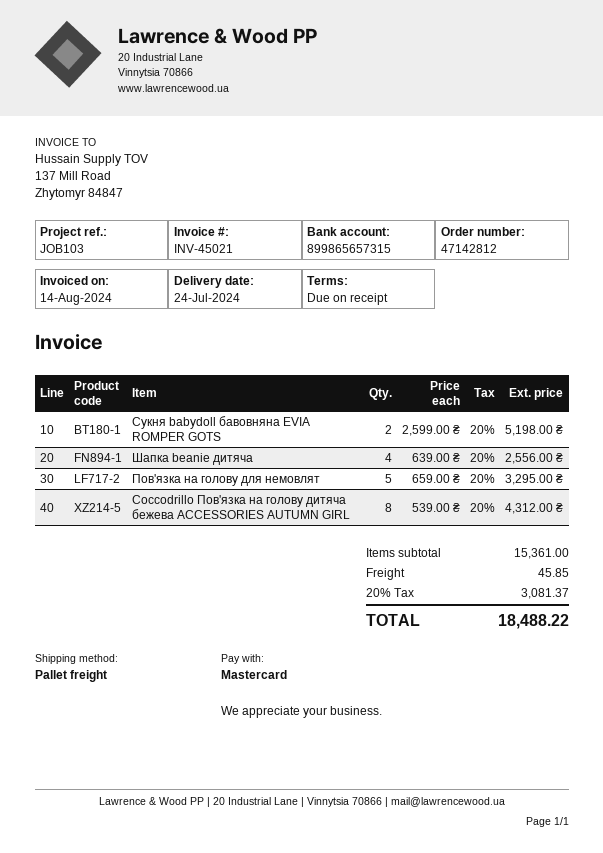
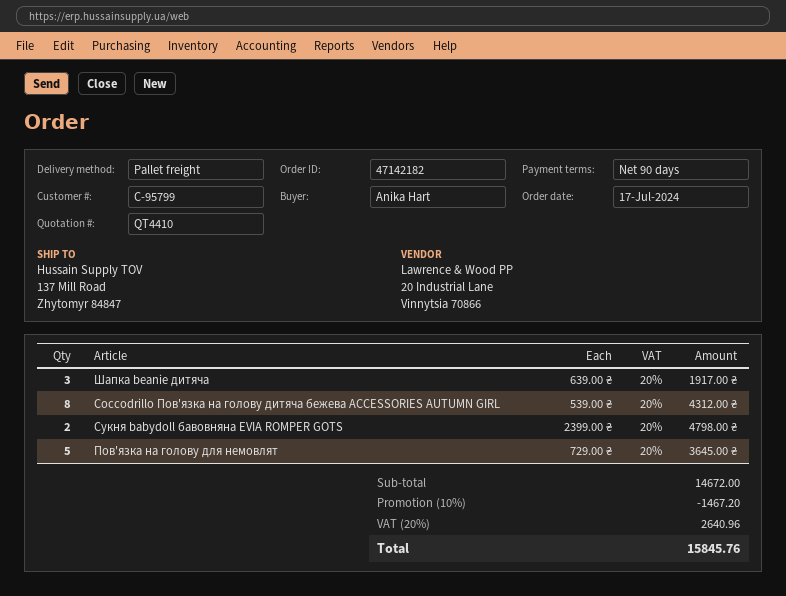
order number: 47142812 -> 47142182
payment terms: on receipt -> 90 days
Сукня babydoll бавовняна EVIA ROMPER GOTS: 2 x 2599.00 = 5198.00 -> 2 x 2399.00 = 4798.00
Шапка beanie дитяча: 4 x 639.00 = 2556.00 -> 3 x 639.00 = 1917.00
Пов'язка на голову для немовлят: 5 x 659.00 = 3295.00 -> 5 x 729.00 = 3645.00
subtotal: 15361.00 -> 14672.00
discount: none -> 10% = 1467.20
shipping: 45.85 -> none
tax: 20% = 3081.37 -> 20% = 2640.96
total: 18488.22 -> 15845.76

